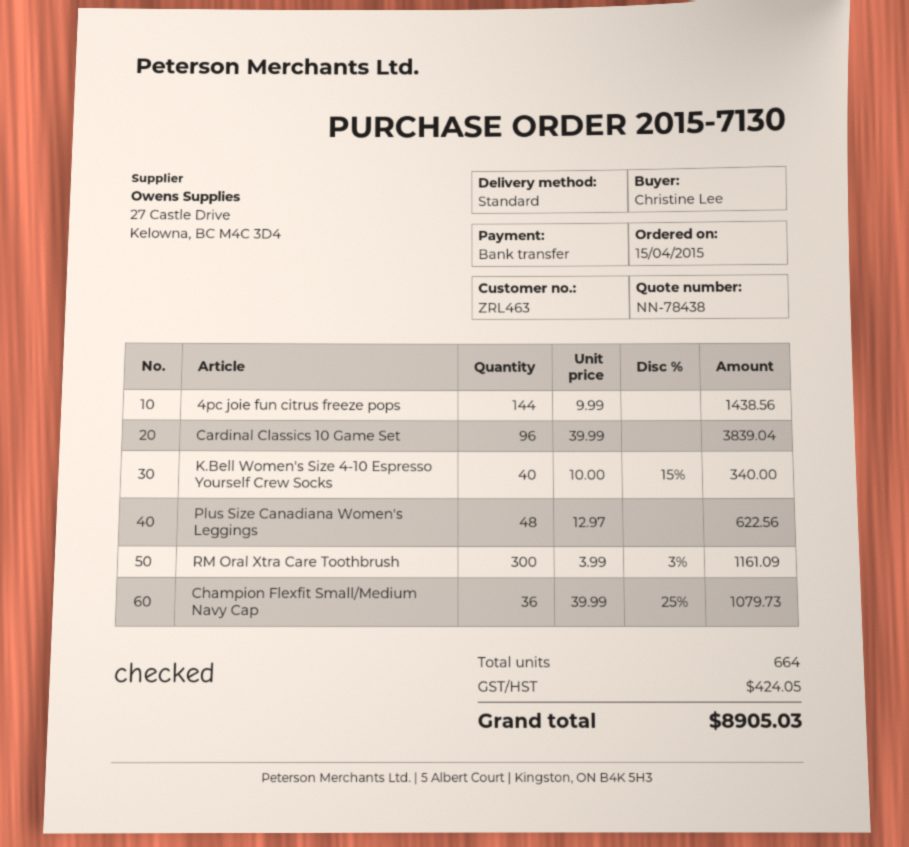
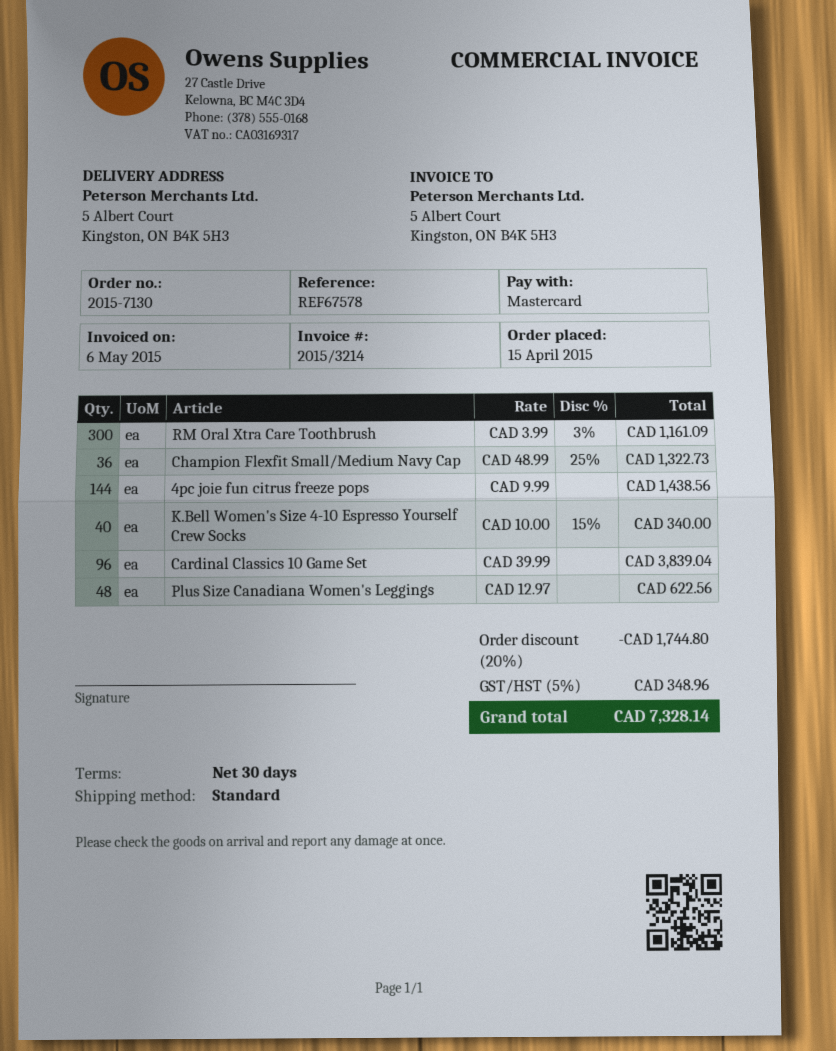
payment method: bank transfer -> Mastercard
Champion Flexfit Small/Medium Navy Cap: 36 x 39.99 - 25% = 1079.73 -> 36 x 48.99 - 25% = 1322.73
discount: none -> 20% = 1744.80
tax: 424.05 -> 348.96
total: 8905.03 -> 7328.14

